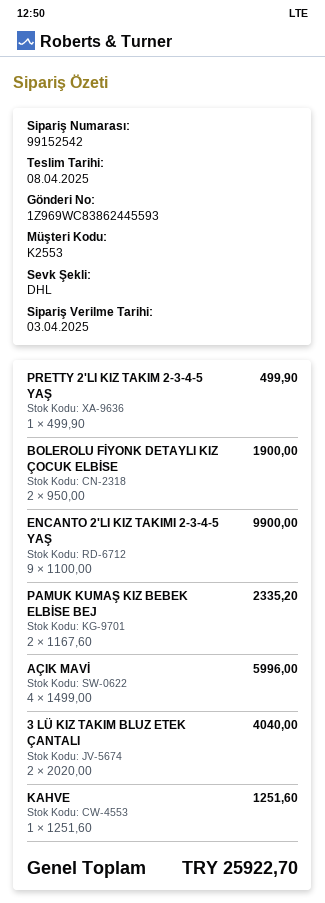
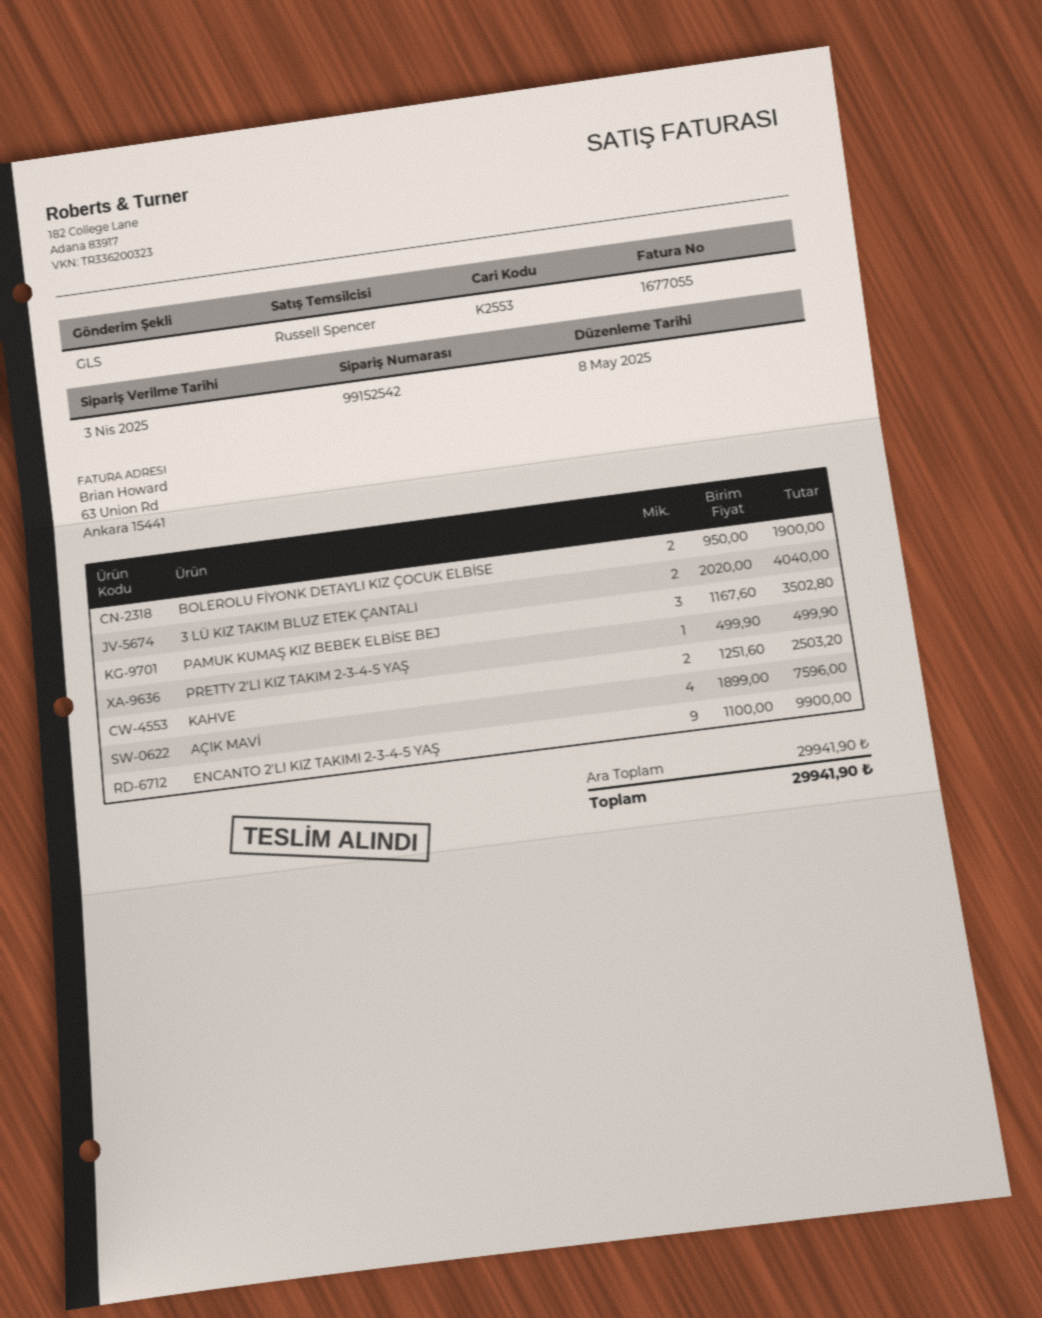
shipping method: DHL -> GLS
PAMUK KUMAŞ KIZ BEBEK ELBİSE BEJ: 2 x 1167.60 = 2335.20 -> 3 x 1167.60 = 3502.80
AÇIK MAVİ: 4 x 1499.00 = 5996.00 -> 4 x 1899.00 = 7596.00
KAHVE: 1 x 1251.60 = 1251.60 -> 2 x 1251.60 = 2503.20
total: 25922.70 -> 29941.90

